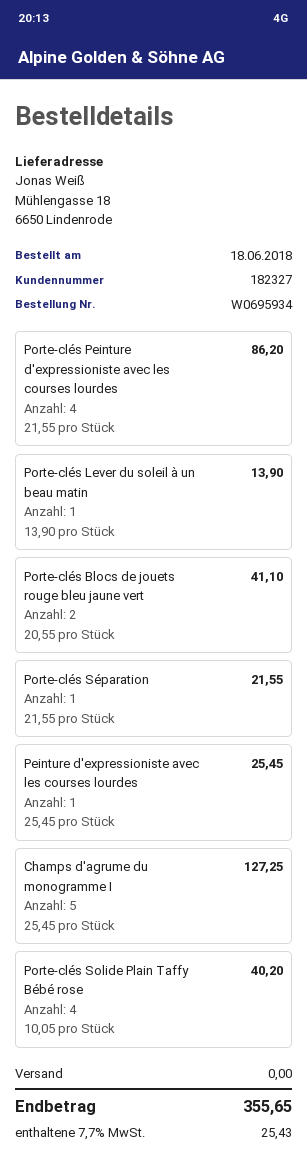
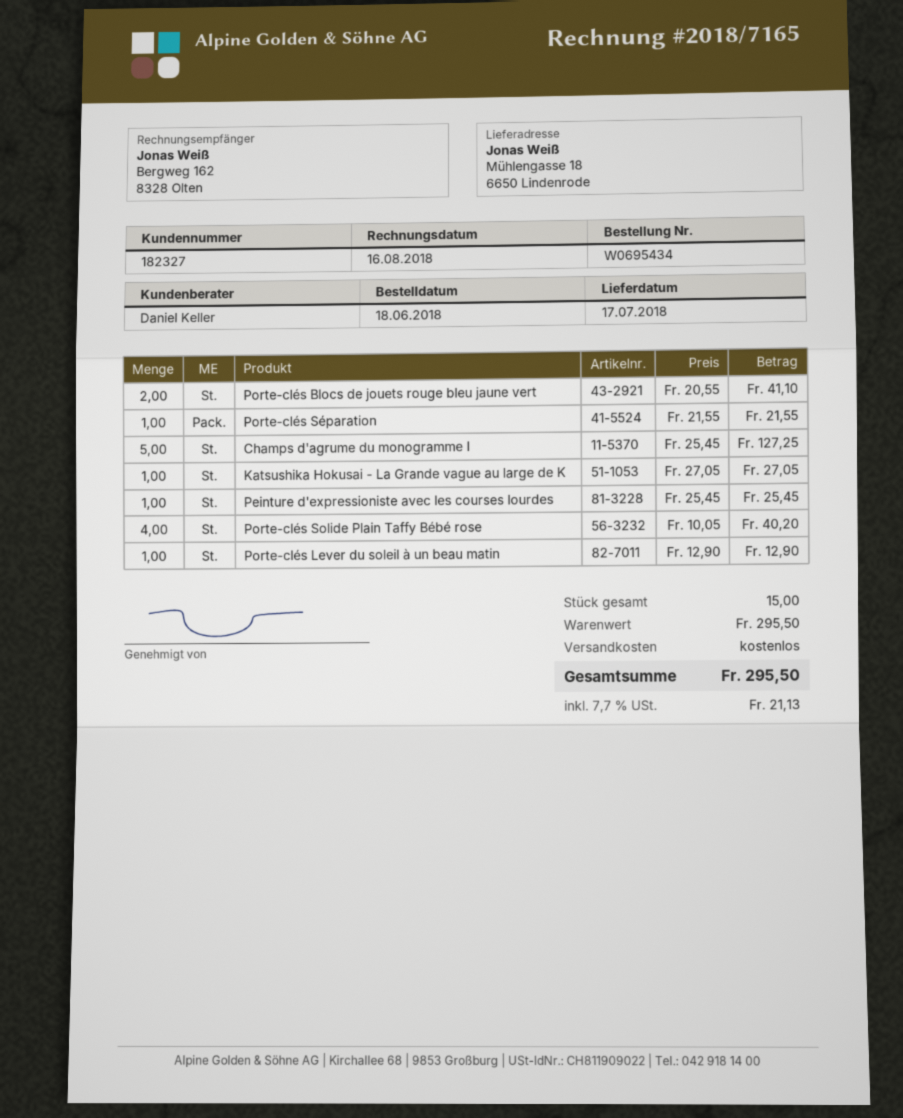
order number: W0695934 -> W0695434
Porte-clés Peinture d'expressioniste avec les courses lourdes: 4 x 21.55 = 86.20 -> none
Porte-clés Lever du soleil à un beau matin: 1 x 13.90 = 13.90 -> 1 x 12.90 = 12.90
Katsushika Hokusai - La Grande vague au large de K: none -> 1 x 27.05 = 27.05
tax: 7.7% = 25.43 -> 7.7% = 21.13
total: 355.65 -> 295.50

